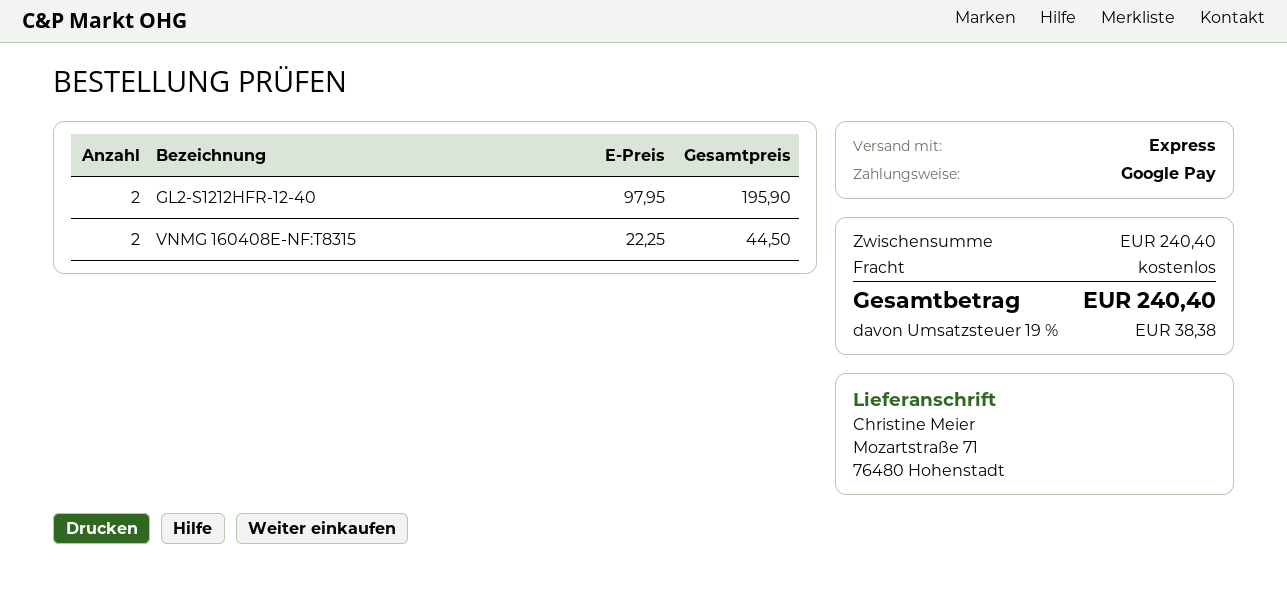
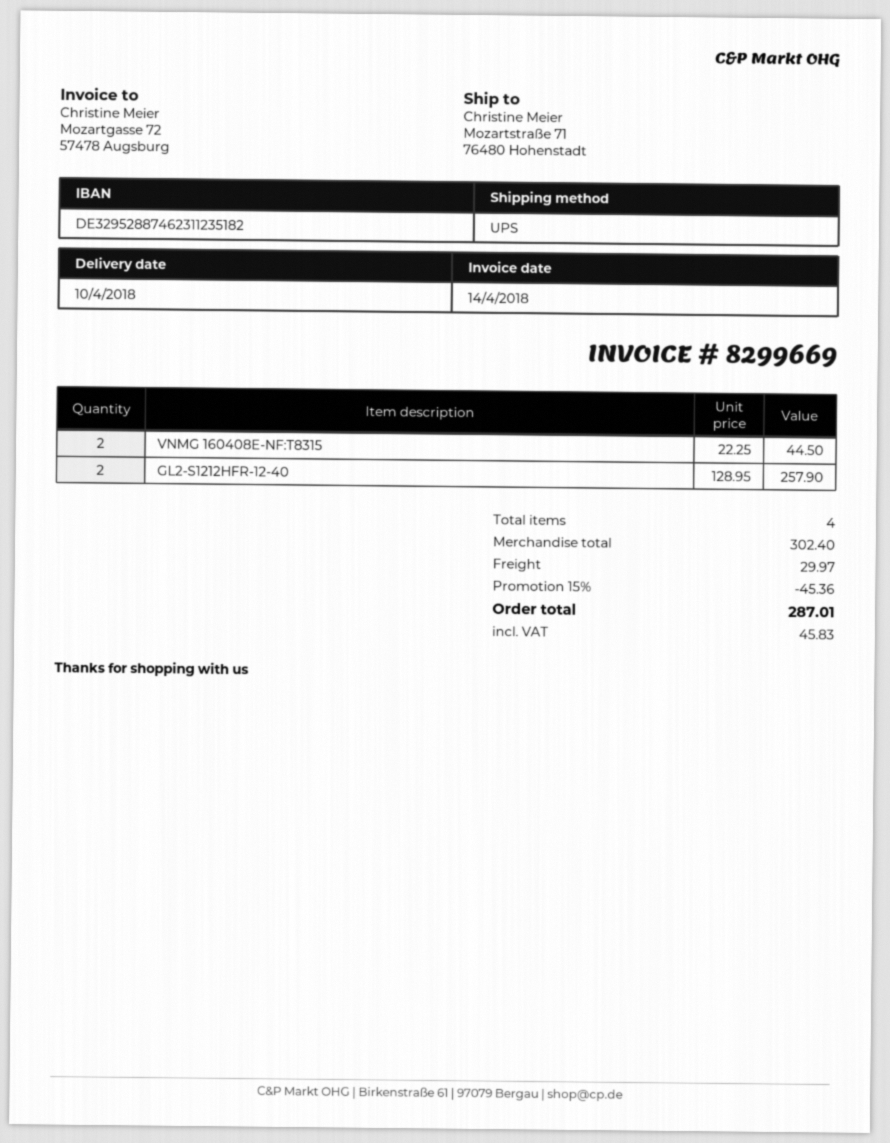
shipping method: express -> UPS
GL2-S1212HFR-12-40: 2 x 97.95 = 195.90 -> 2 x 128.95 = 257.90
subtotal: 240.40 -> 302.40
discount: none -> 15% = 45.36
shipping: 0.00 -> 29.97
tax: 38.38 -> 45.83
total: 240.40 -> 287.01

